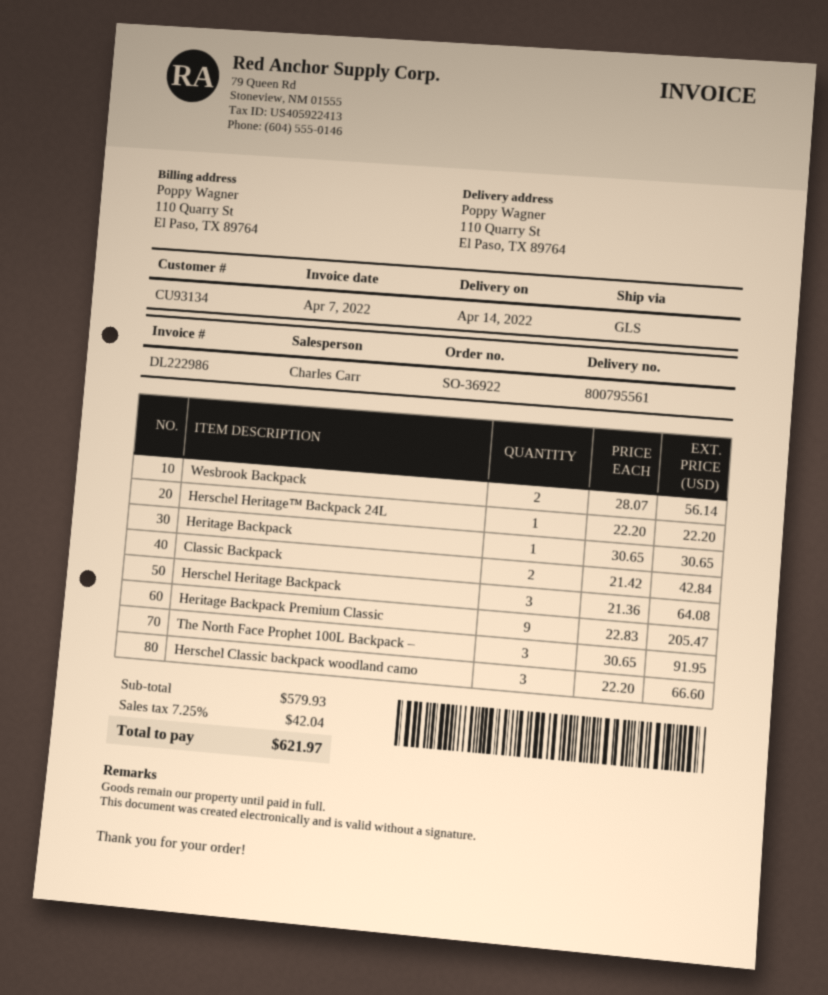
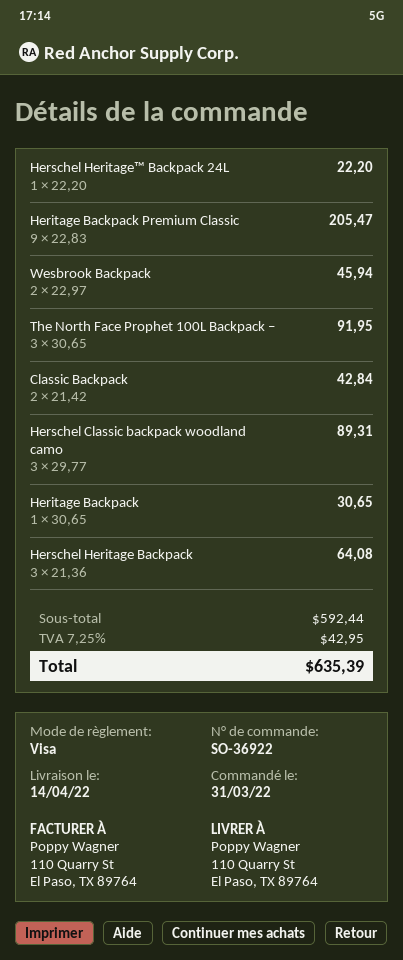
Wesbrook Backpack: 2 x 28.07 = 56.14 -> 2 x 22.97 = 45.94
Herschel Classic backpack woodland camo: 3 x 22.20 = 66.60 -> 3 x 29.77 = 89.31
subtotal: 579.93 -> 592.44
tax: 7.25% = 42.04 -> 7.25% = 42.95
total: 621.97 -> 635.39

